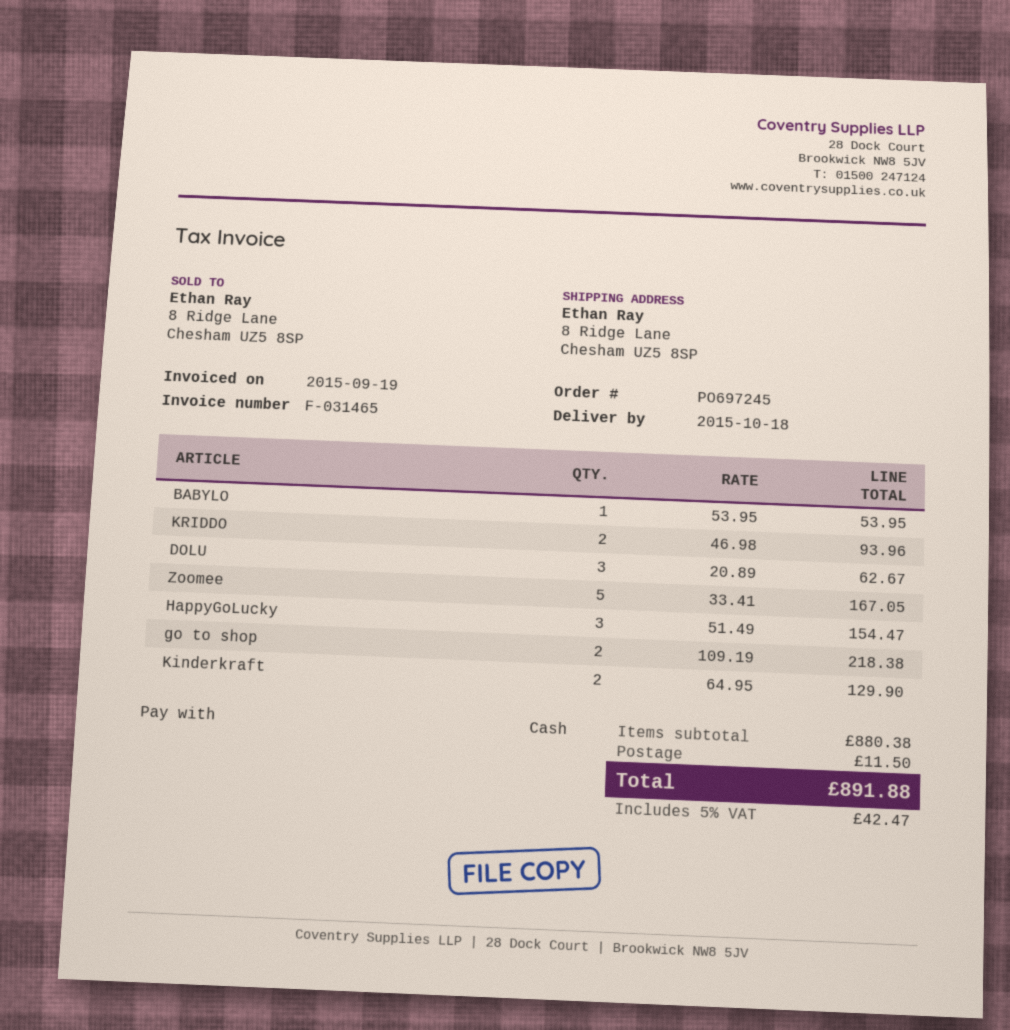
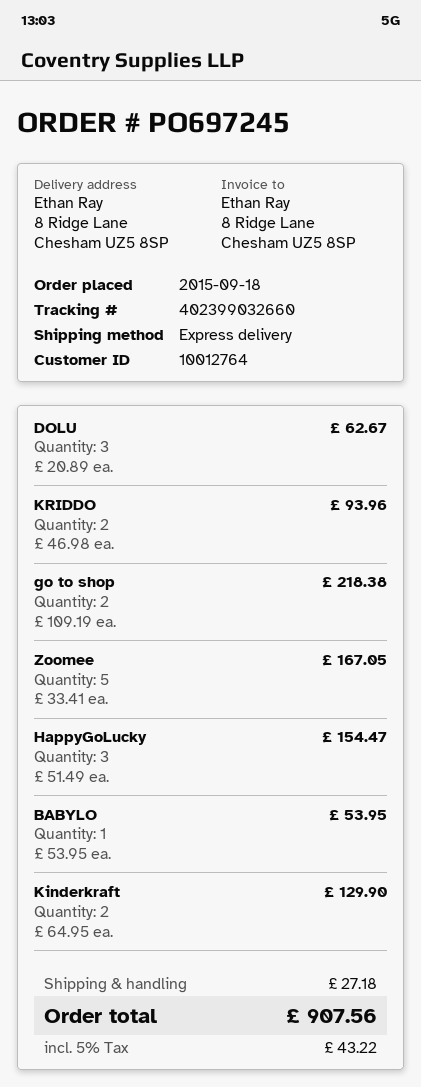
shipping: 11.50 -> 27.18
tax: 5% = 42.47 -> 5% = 43.22
total: 891.88 -> 907.56

